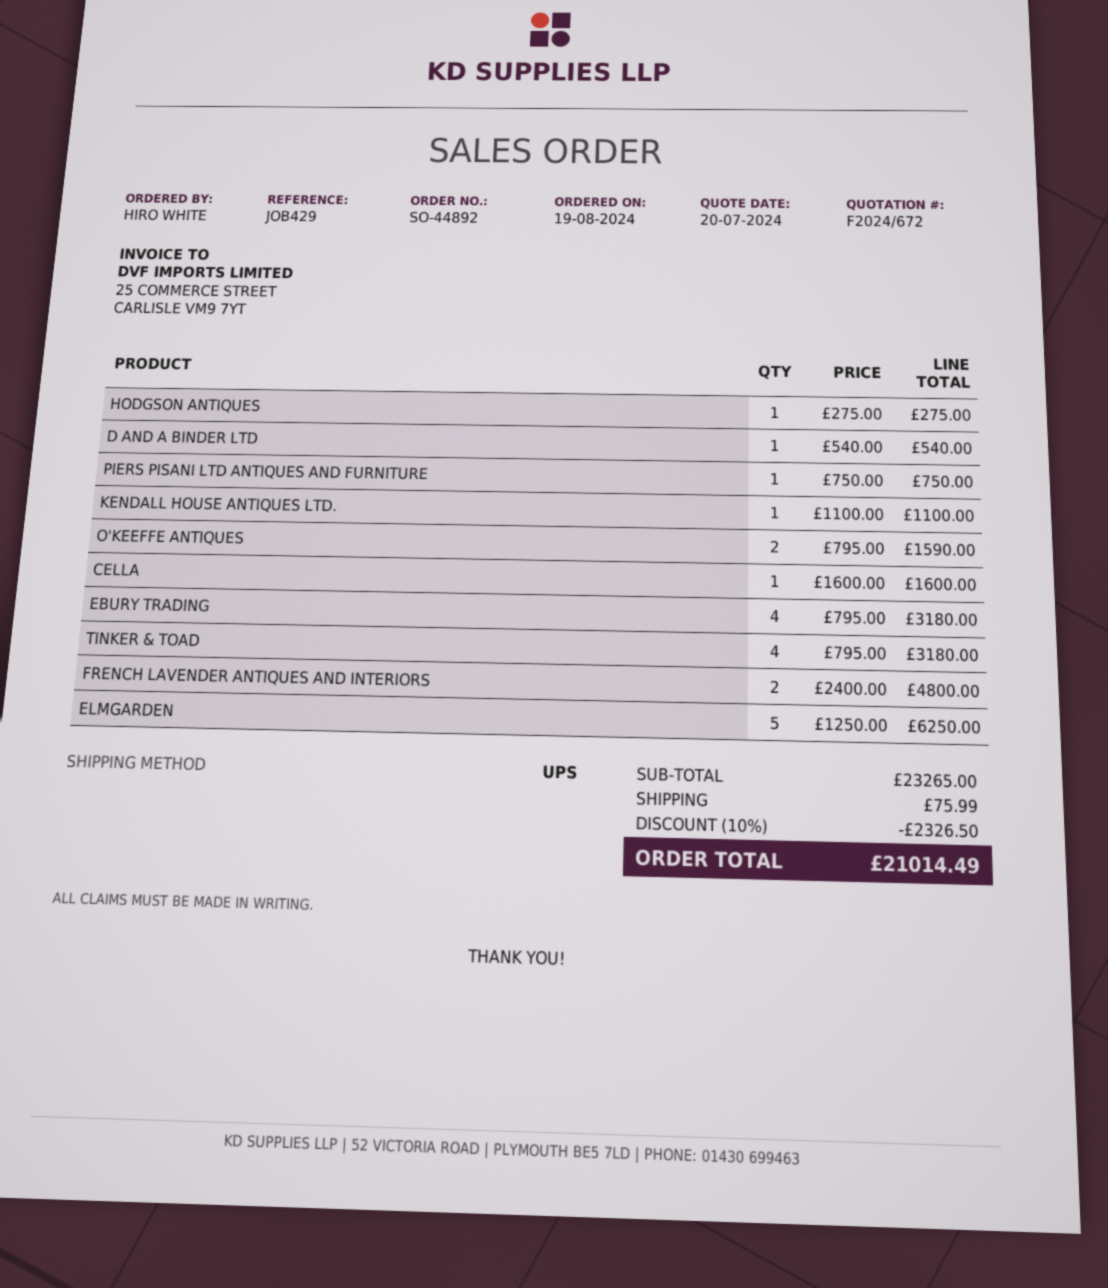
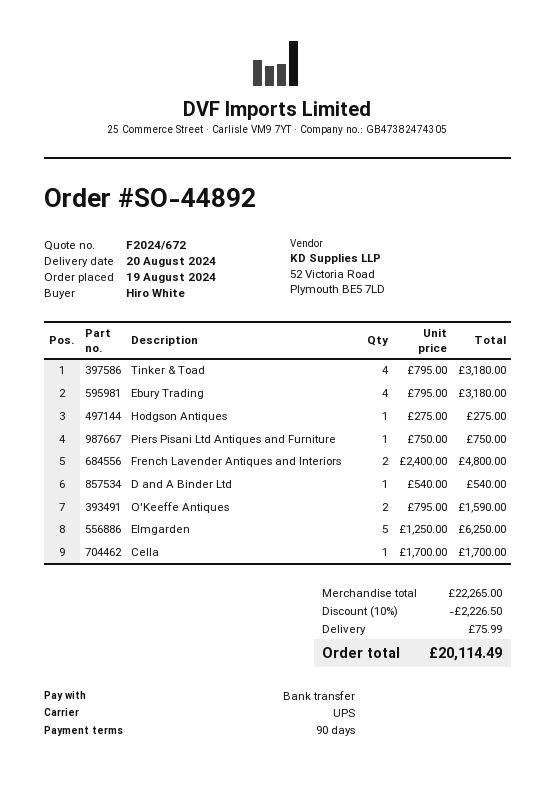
KENDALL HOUSE ANTIQUES LTD.: 1 x 1100.00 = 1100.00 -> none
CELLA: 1 x 1600.00 = 1600.00 -> 1 x 1700.00 = 1700.00
subtotal: 23265.00 -> 22265.00
discount: 10% = 2326.50 -> 10% = 2226.50
total: 21014.49 -> 20114.49

